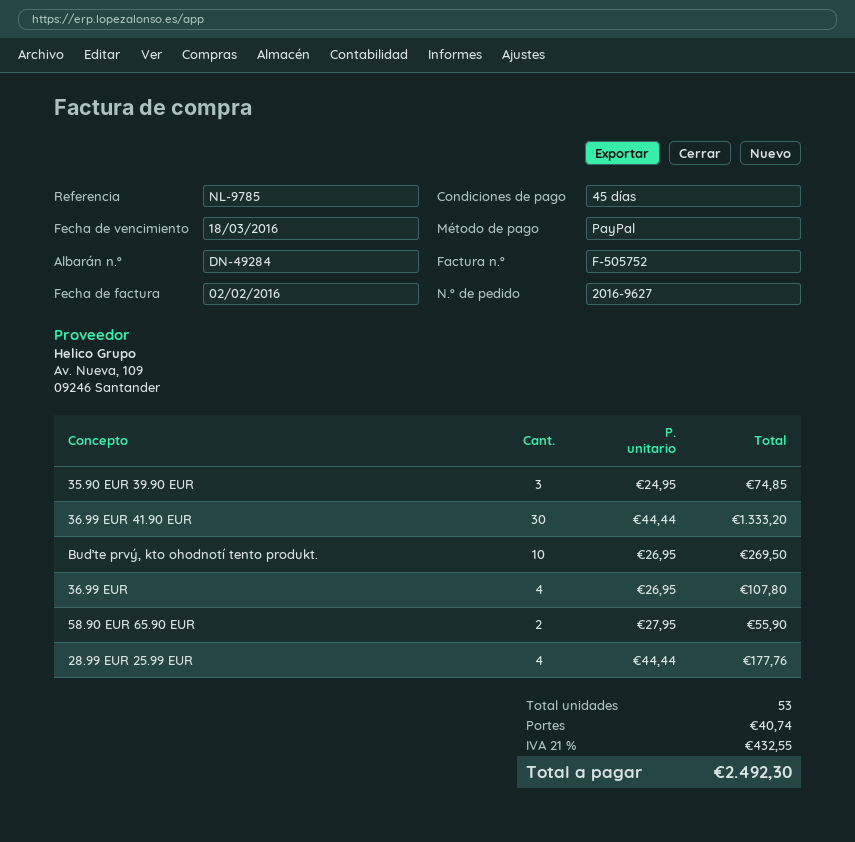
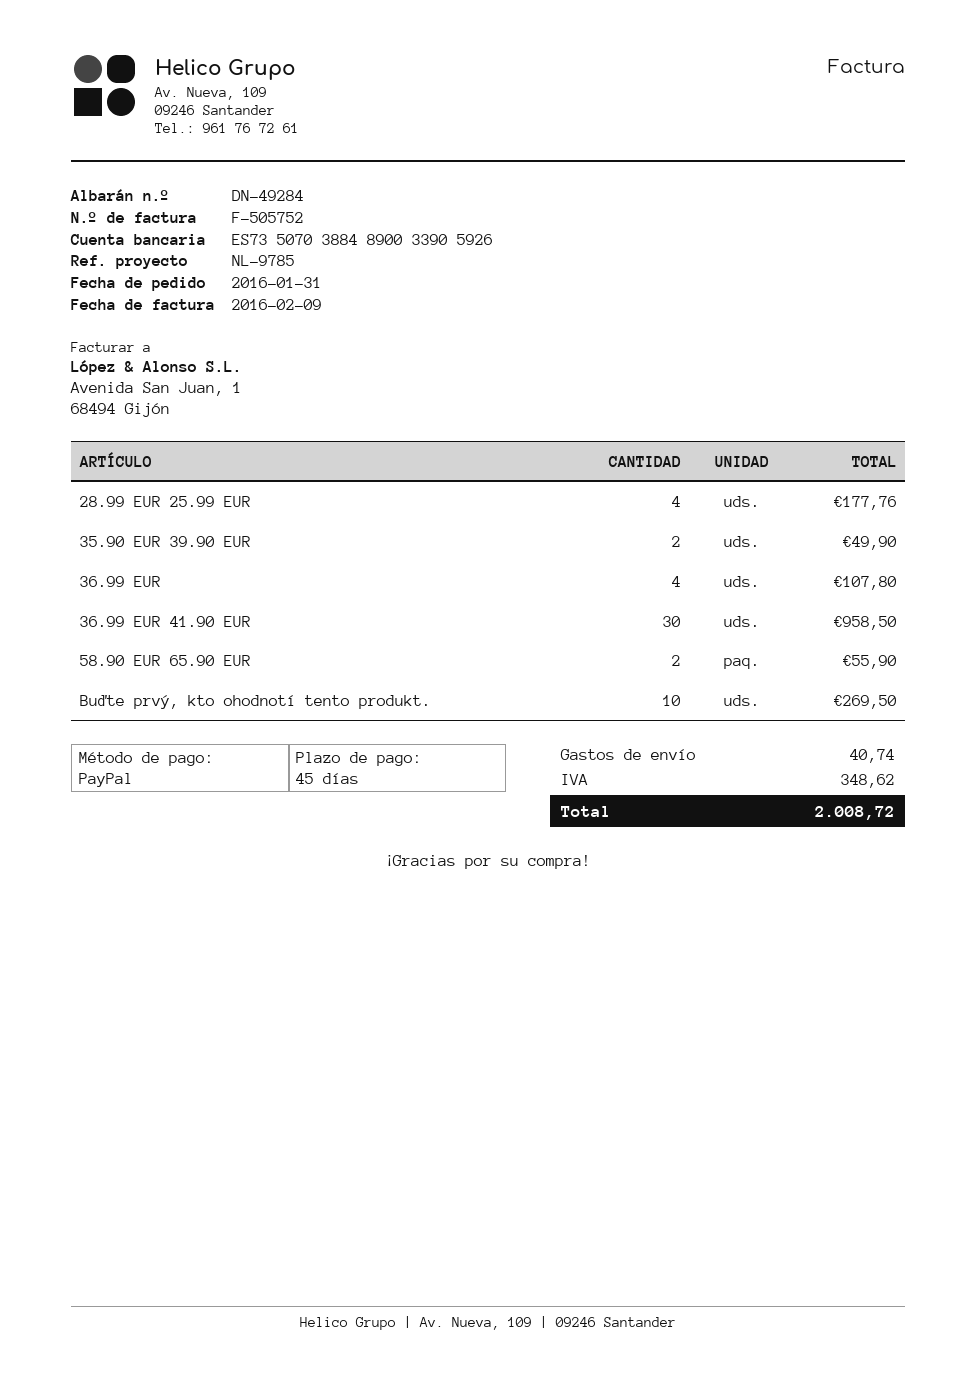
invoice date: 2016-02-02 -> 2016-02-09
35.90 EUR 39.90 EUR: 3 for 74.85 -> 2 for 49.90
36.99 EUR 41.90 EUR: 30 for 1333.20 -> 30 for 958.50
tax: 432.55 -> 348.62
total: 2492.30 -> 2008.72

